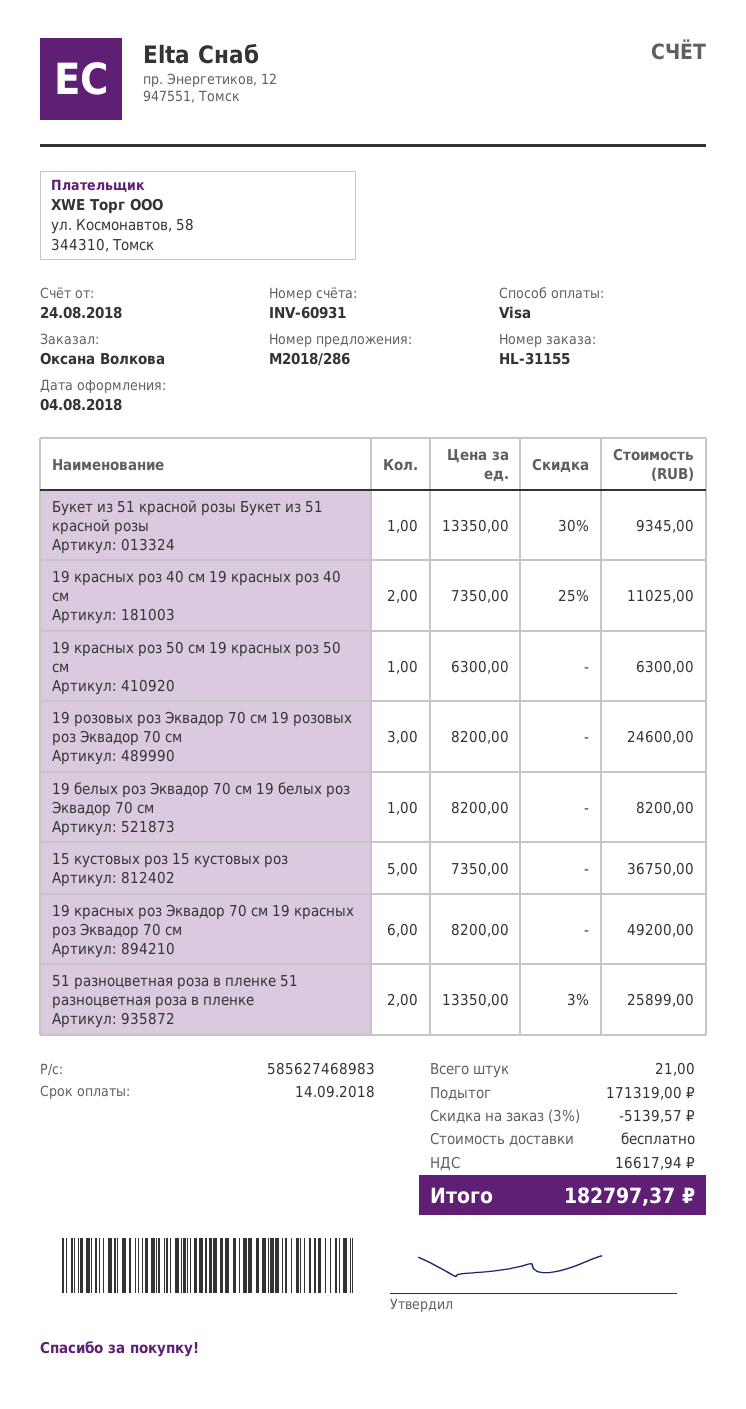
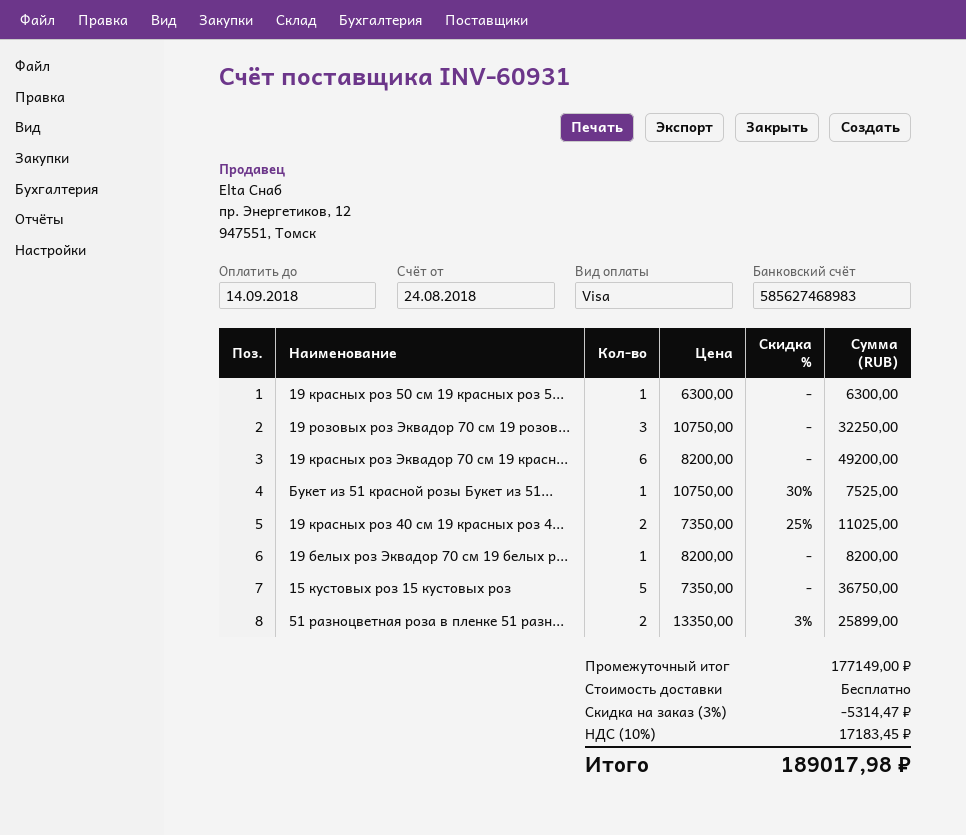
Букет из 51 красной розы Букет из 51 красной розы: 1 x 13350.00 - 30% = 9345.00 -> 1 x 10750.00 - 30% = 7525.00
19 розовых роз Эквадор 70 см 19 розовых роз Эквадор 70 см: 3 x 8200.00 = 24600.00 -> 3 x 10750.00 = 32250.00
subtotal: 171319.00 -> 177149.00
discount: 3% = 5139.57 -> 3% = 5314.47
tax: 16617.94 -> 17183.45
total: 182797.37 -> 189017.98

